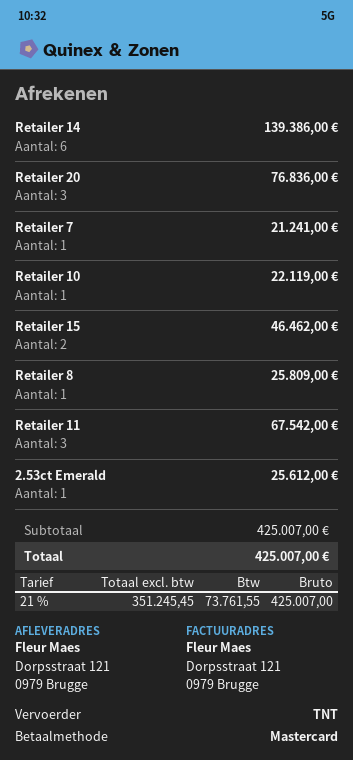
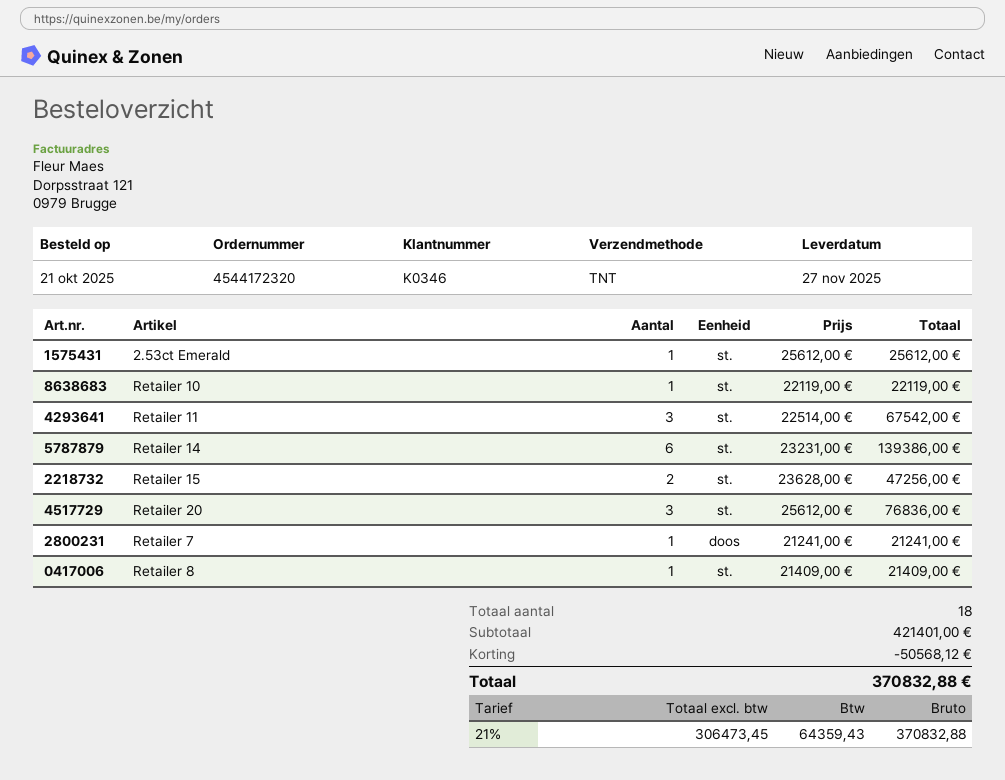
Retailer 15: 2 for 46462.00 -> 2 for 47256.00
Retailer 8: 1 for 25809.00 -> 1 for 21409.00
subtotal: 425007.00 -> 421401.00
discount: none -> 50568.12
net: 351245.45 -> 306473.45
tax: 21% = 73761.55 -> 21% = 64359.43
total: 425007.00 -> 370832.88

